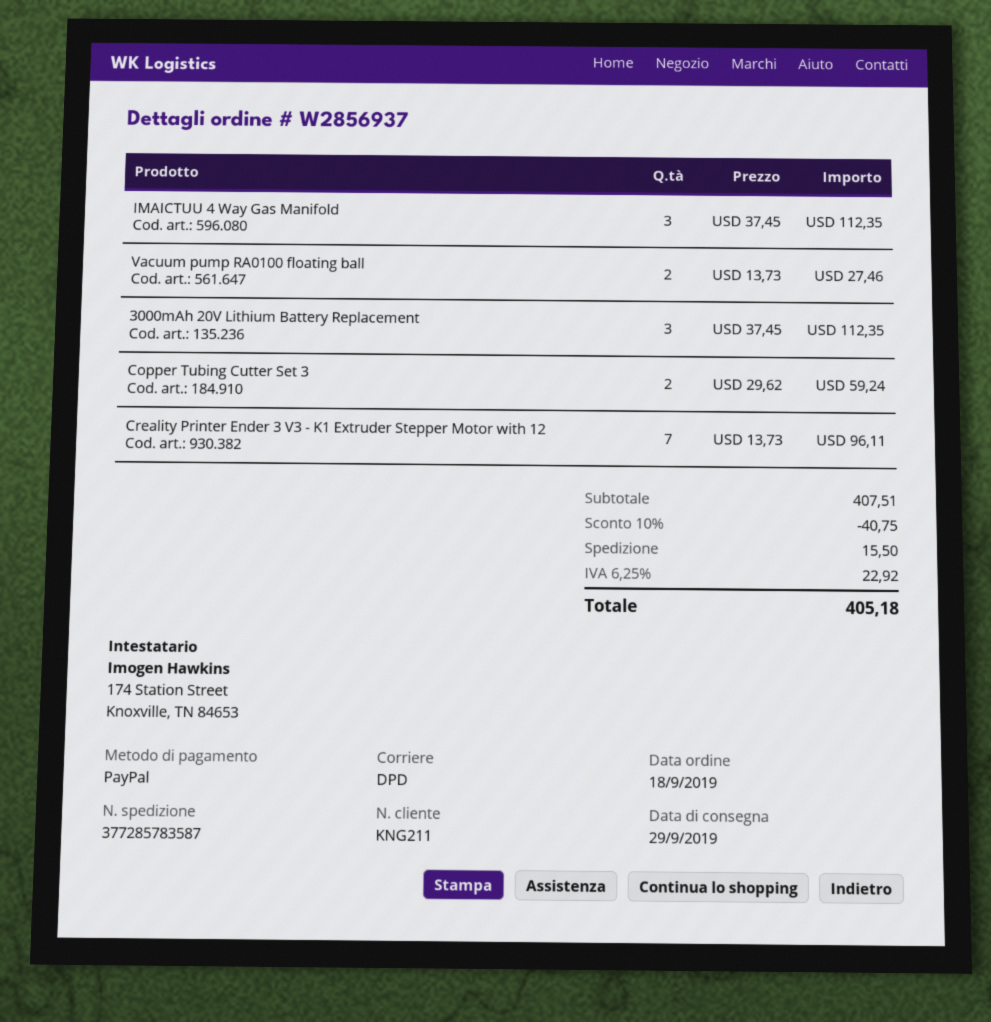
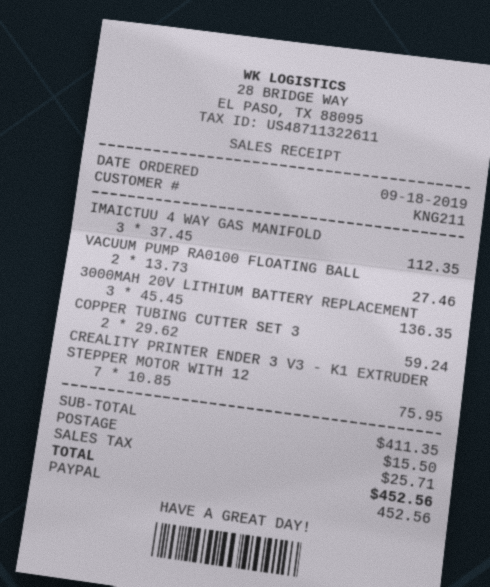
3000mAh 20V Lithium Battery Replacement: 3 x 37.45 = 112.35 -> 3 x 45.45 = 136.35
Creality Printer Ender 3 V3 - K1 Extruder Stepper Motor with 12: 7 x 13.73 = 96.11 -> 7 x 10.85 = 75.95
subtotal: 407.51 -> 411.35
discount: 10% = 40.75 -> none
tax: 22.92 -> 25.71
total: 405.18 -> 452.56

